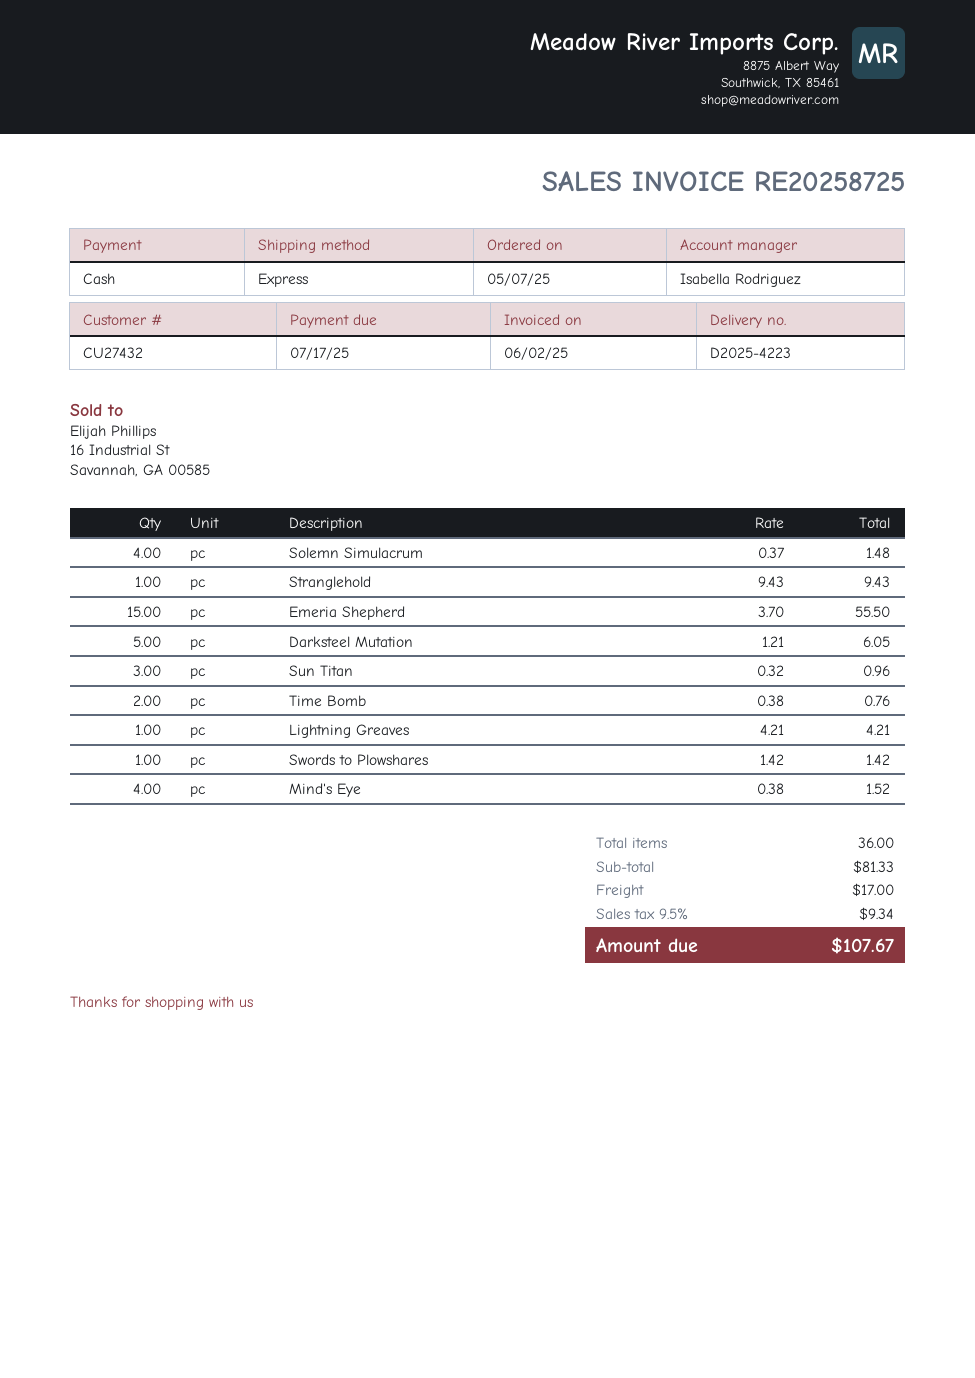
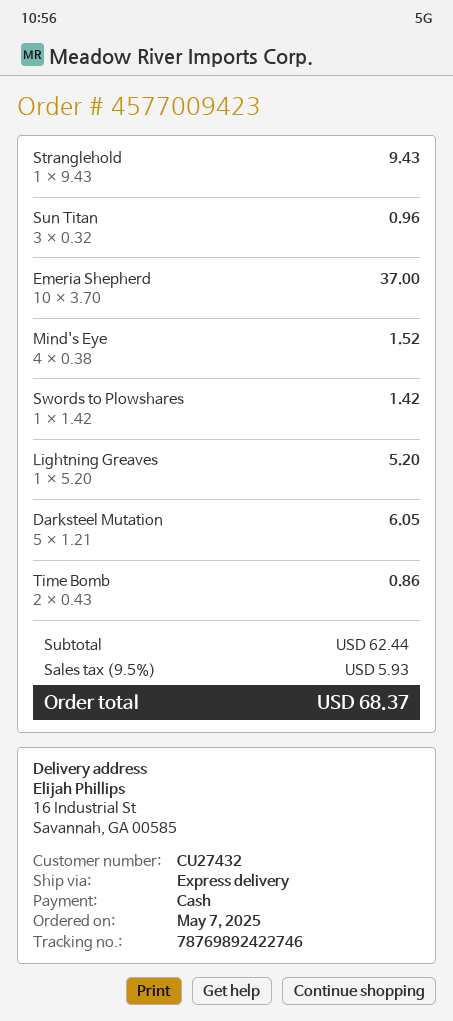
Solemn Simulacrum: 4 x 0.37 = 1.48 -> none
Emeria Shepherd: 15 x 3.70 = 55.50 -> 10 x 3.70 = 37.00
Time Bomb: 2 x 0.38 = 0.76 -> 2 x 0.43 = 0.86
Lightning Greaves: 1 x 4.21 = 4.21 -> 1 x 5.20 = 5.20
subtotal: 81.33 -> 62.44
shipping: 17.00 -> none
tax: 9.5% = 9.34 -> 9.5% = 5.93
total: 107.67 -> 68.37

